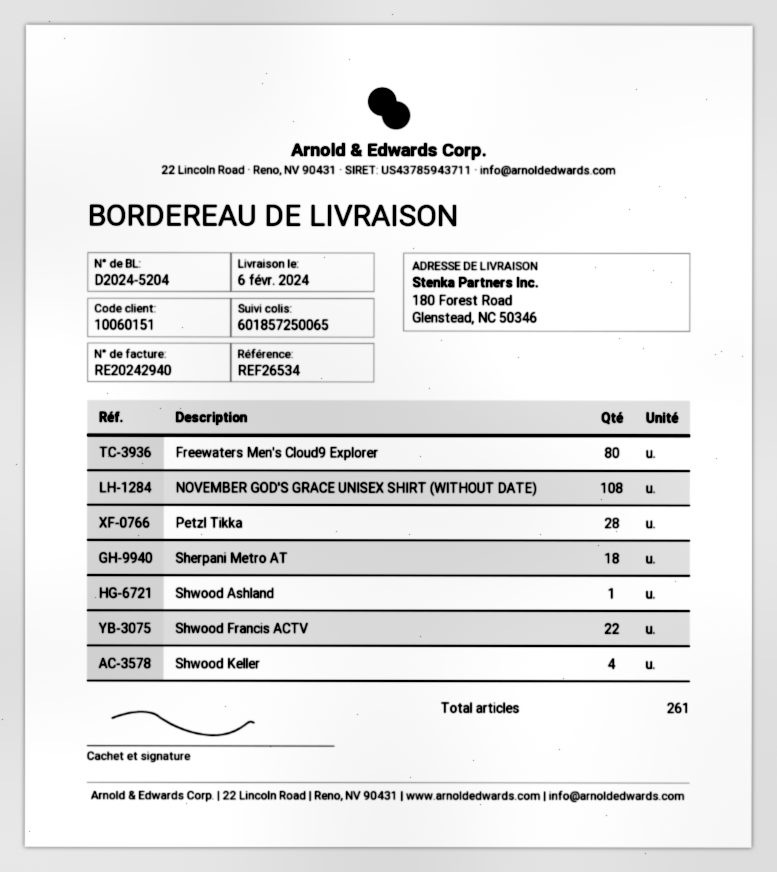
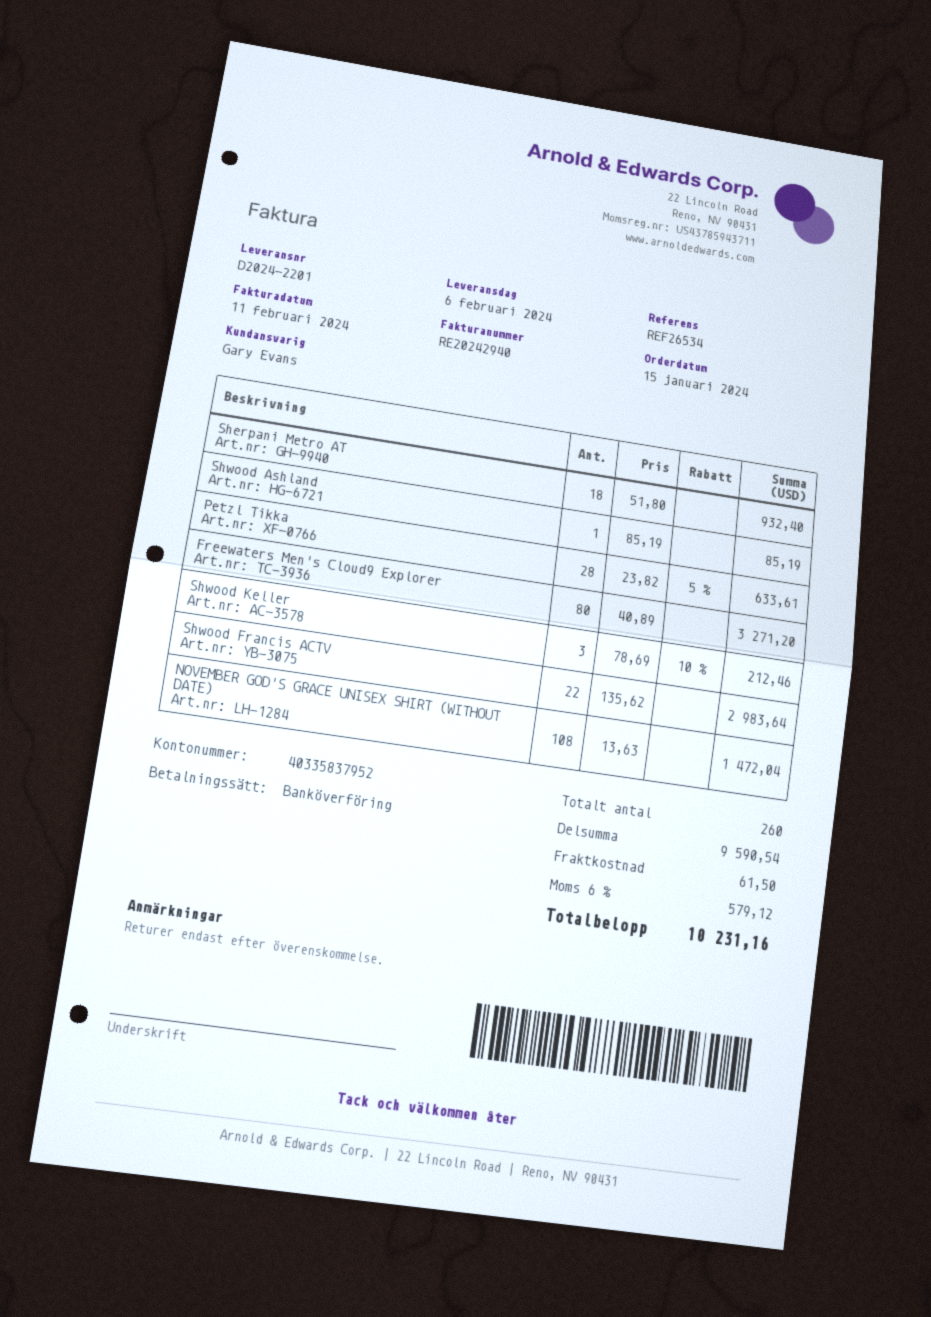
delivery note number: D2024-5204 -> D2024-2201
Shwood Keller: 4 -> 3
total quantity: 261 -> 260

